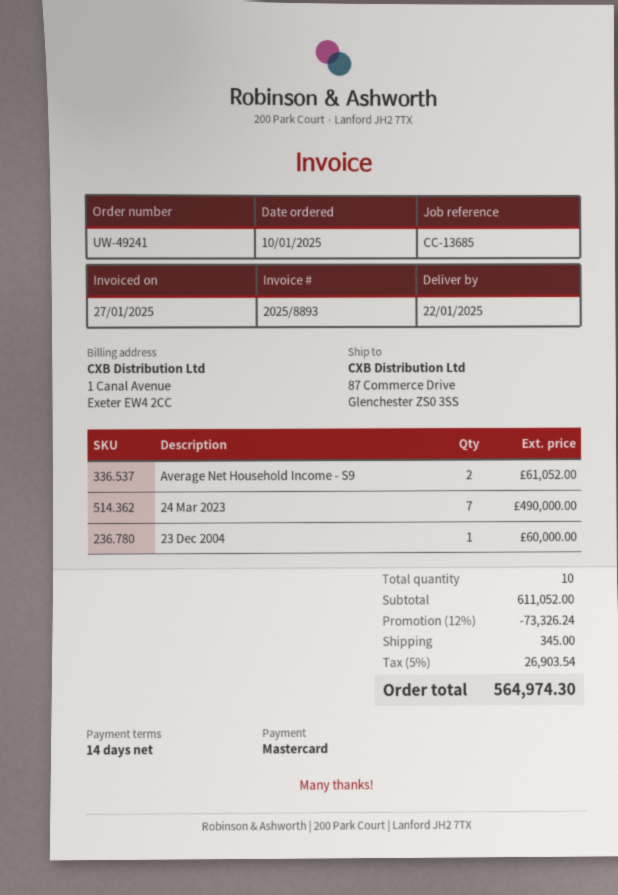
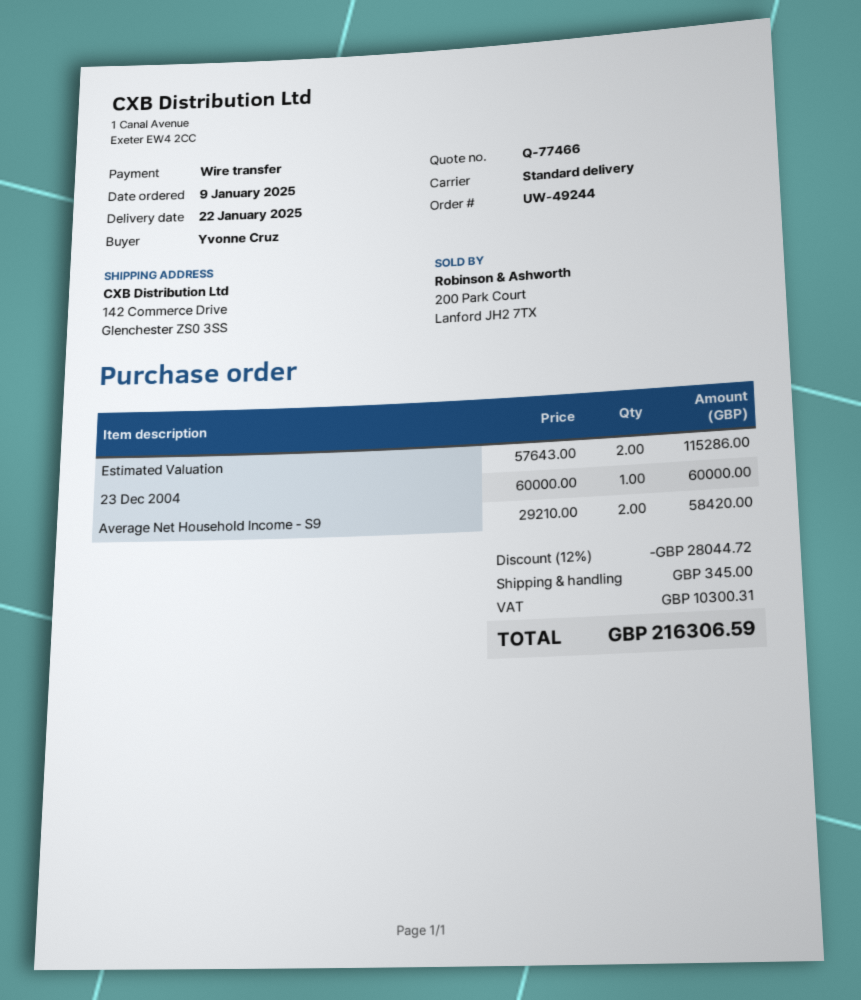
order number: UW-49241 -> UW-49244
order date: 2025-01-10 -> 2025-01-09
payment method: Mastercard -> bank transfer
ship to: 87 Commerce Drive, Glenchester ZS0 3SS -> 142 Commerce Drive, Glenchester ZS0 3SS
Average Net Household Income - S9: 2 for 61052.00 -> 2 for 58420.00
24 Mar 2023: 7 for 490000.00 -> none
Estimated Valuation: none -> 2 for 115286.00
discount: 12% = 73326.24 -> 12% = 28044.72
tax: 26903.54 -> 10300.31
total: 564974.30 -> 216306.59

